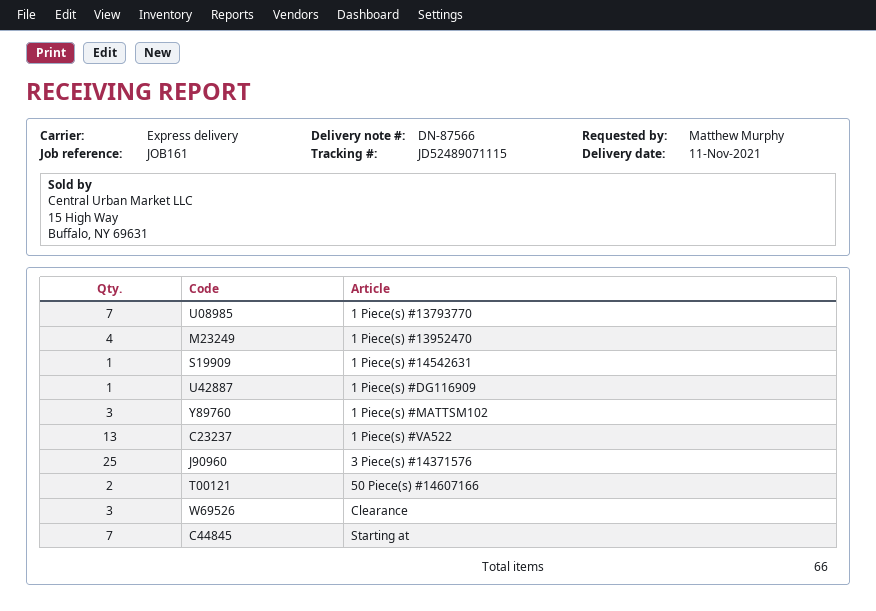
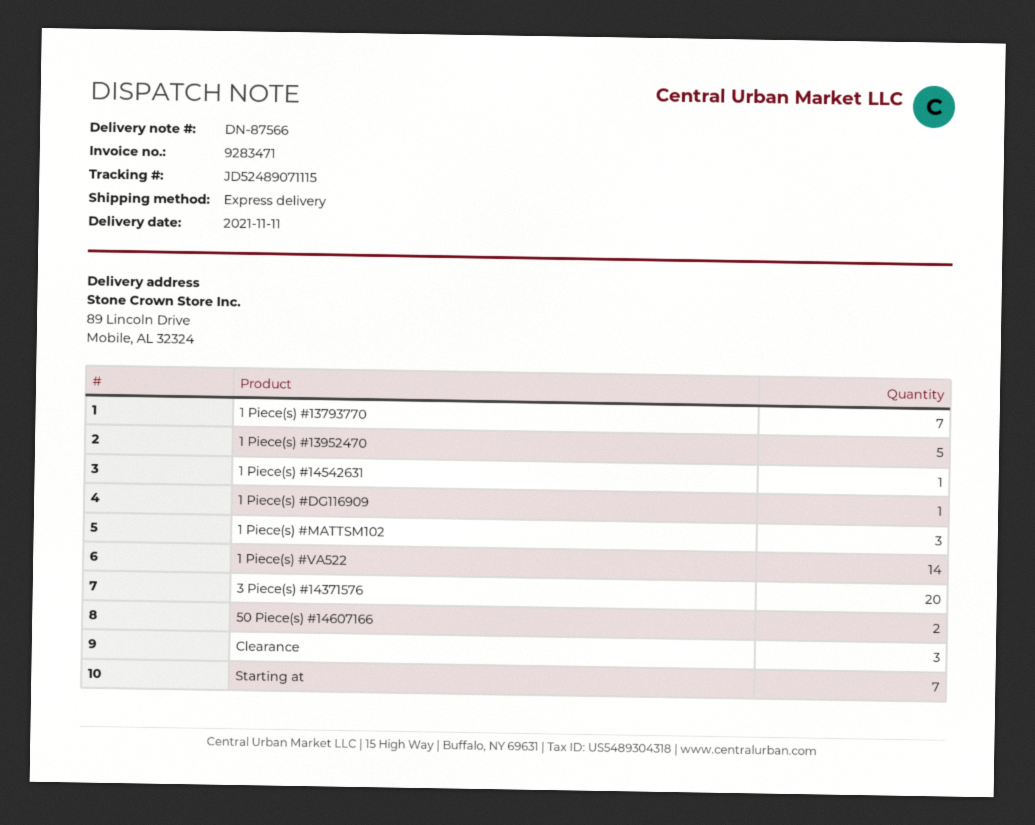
1 Piece(s) #13952470: 4 -> 5
1 Piece(s) #VA522: 13 -> 14
3 Piece(s) #14371576: 25 -> 20

